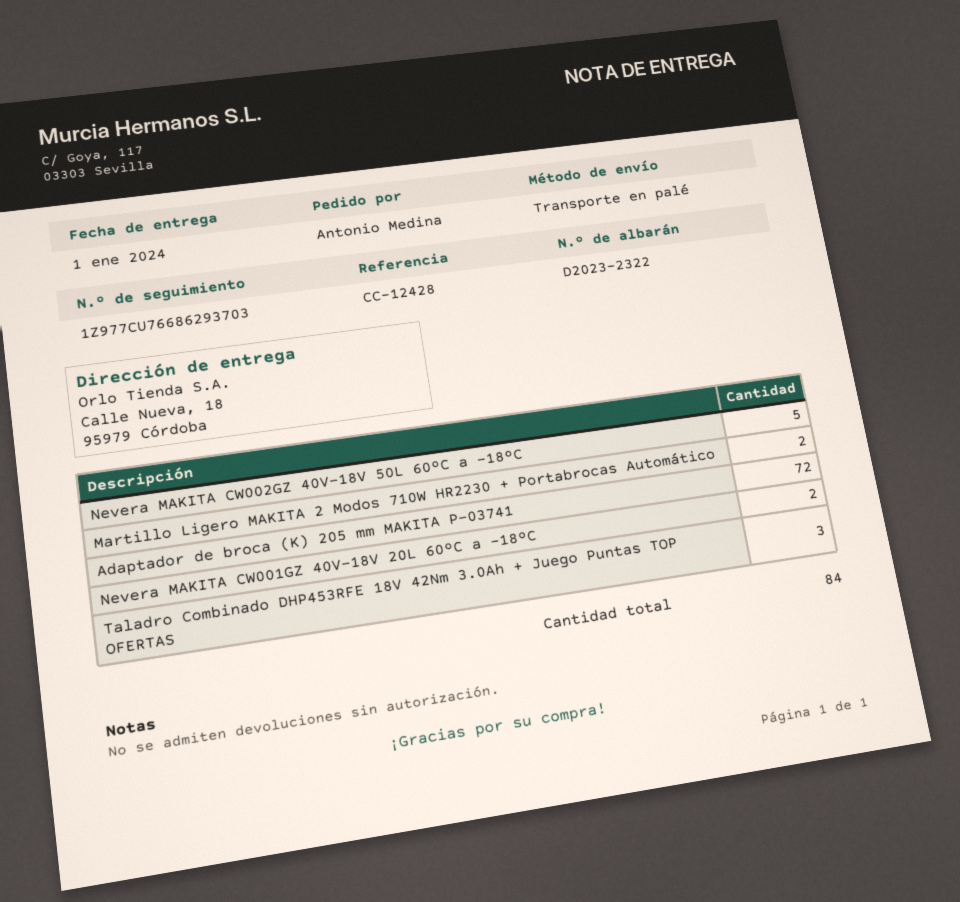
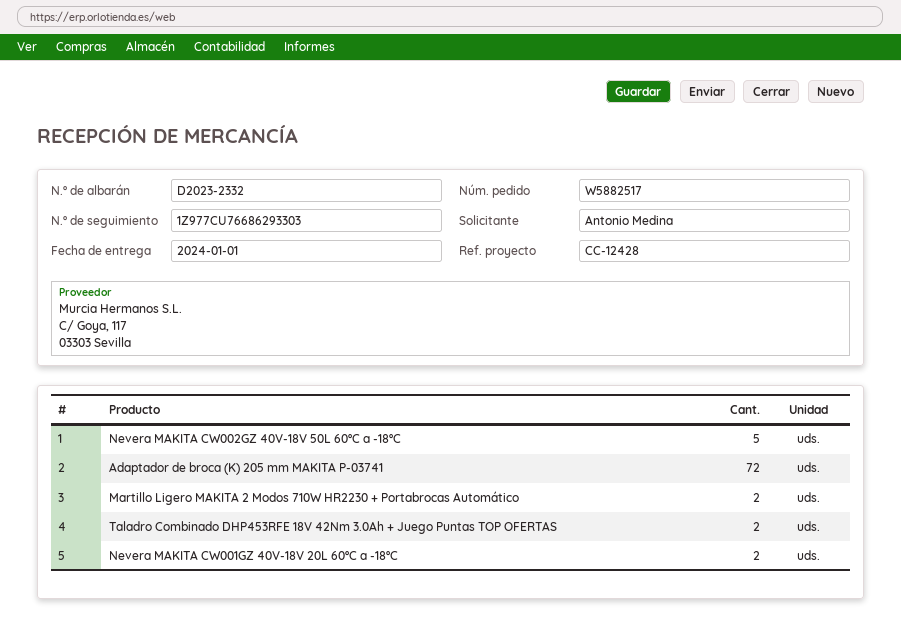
delivery note number: D2023-2322 -> D2023-2332
tracking number: 1Z977CU76686293703 -> 1Z977CU76686293303
Taladro Combinado DHP453RFE 18V 42Nm 3.0Ah + Juego Puntas TOP OFERTAS: 3 -> 2

